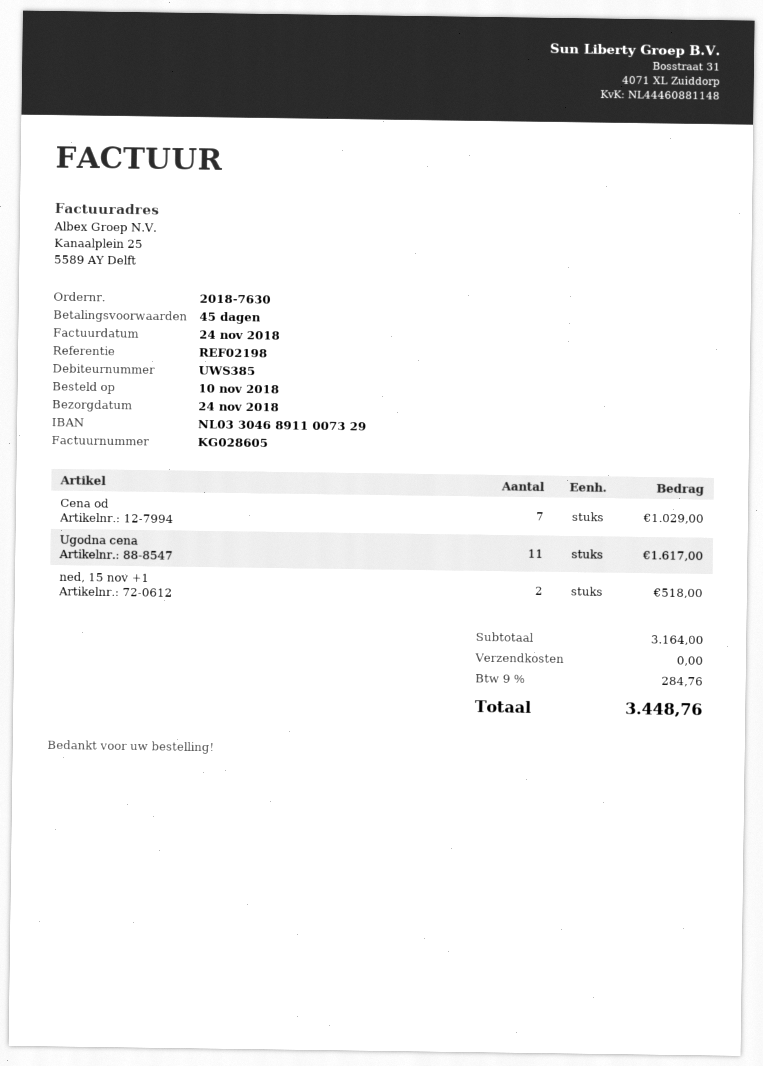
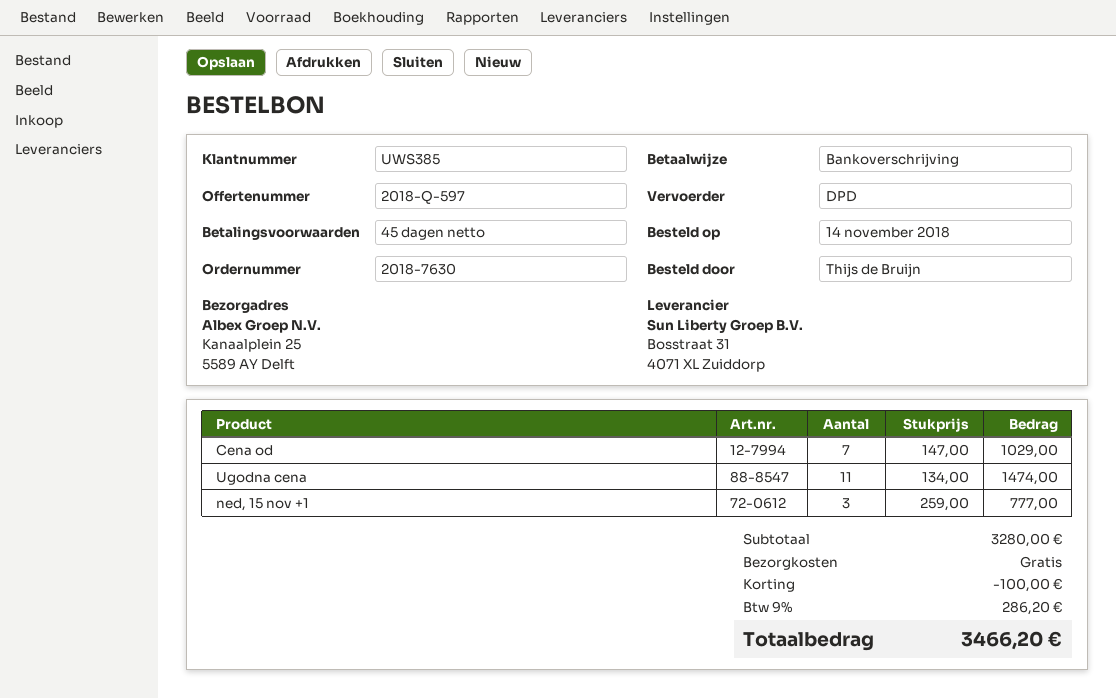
order date: 2018-11-10 -> 2018-11-14
Ugodna cena: 11 for 1617.00 -> 11 for 1474.00
ned, 15 nov +1: 2 for 518.00 -> 3 for 777.00
subtotal: 3164.00 -> 3280.00
discount: none -> 100.00
tax: 9% = 284.76 -> 9% = 286.20
total: 3448.76 -> 3466.20

